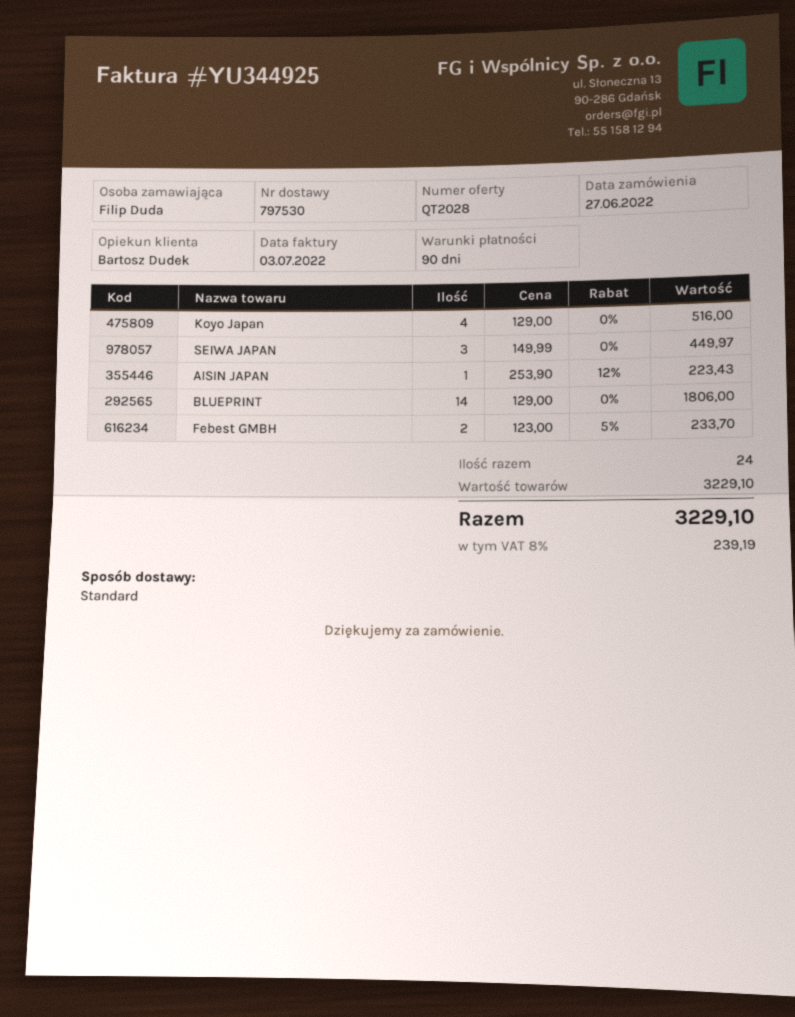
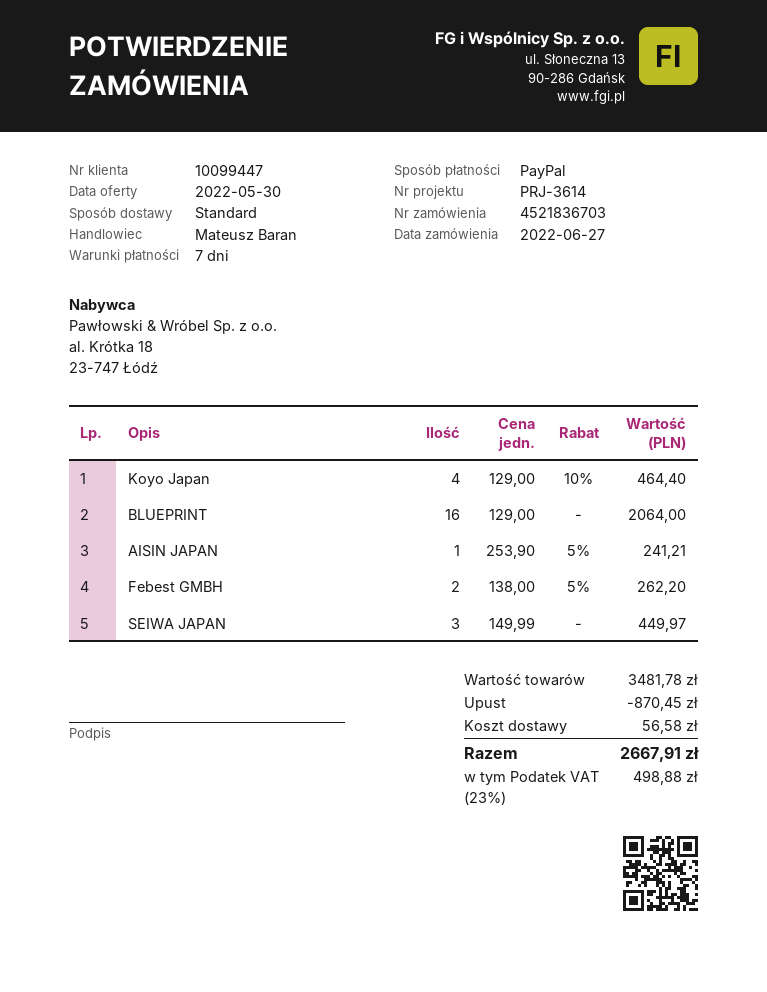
payment terms: 90 days -> 7 days
sales rep: Bartosz Dudek -> Mateusz Baran
Koyo Japan: 4 x 129.00 = 516.00 -> 4 x 129.00 - 10% = 464.40
AISIN JAPAN: 1 x 253.90 - 12% = 223.43 -> 1 x 253.90 - 5% = 241.21
BLUEPRINT: 14 x 129.00 = 1806.00 -> 16 x 129.00 = 2064.00
Febest GMBH: 2 x 123.00 - 5% = 233.70 -> 2 x 138.00 - 5% = 262.20
subtotal: 3229.10 -> 3481.78
discount: none -> 870.45
shipping: none -> 56.58
tax: 8% = 239.19 -> 23% = 498.88
total: 3229.10 -> 2667.91

